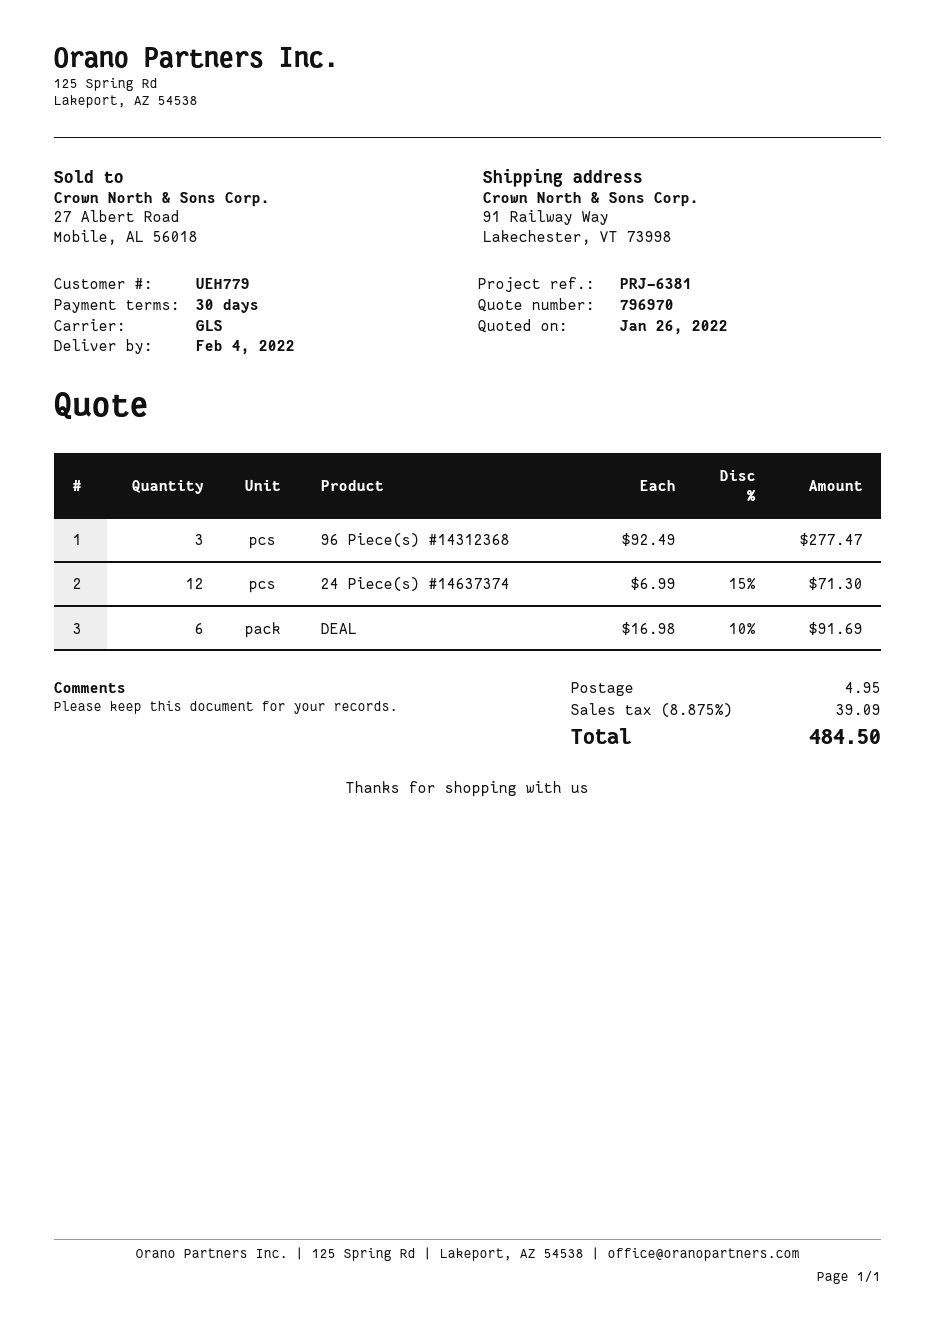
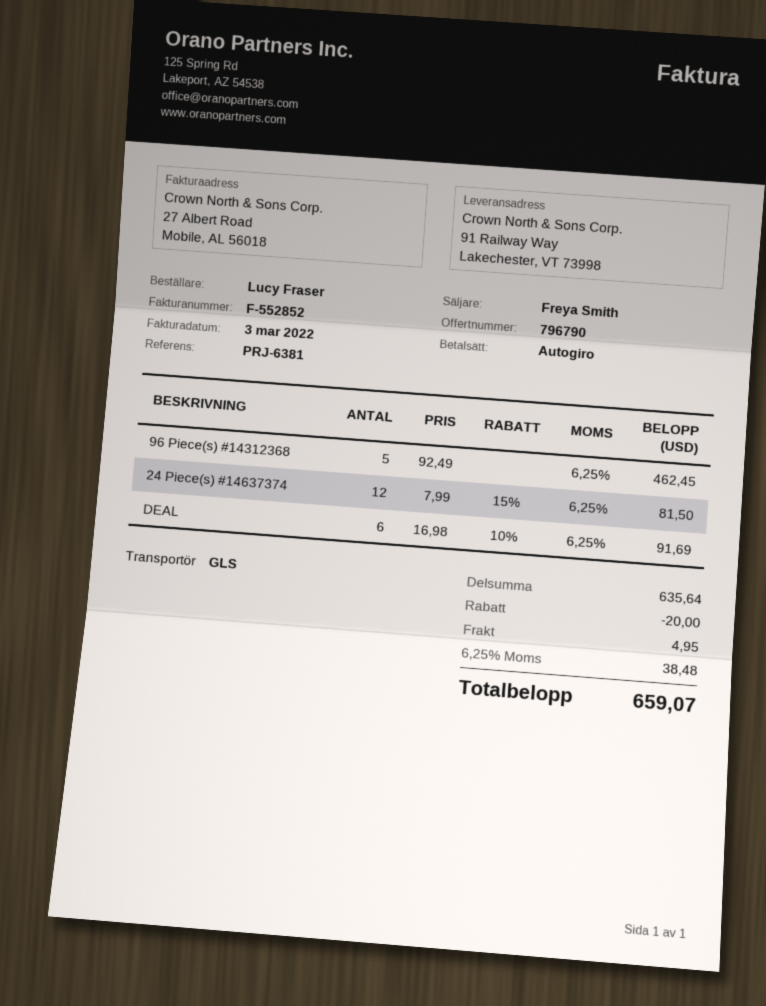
quote number: 796970 -> 796790
96 Piece(s) #14312368: 3 x 92.49 = 277.47 -> 5 x 92.49 = 462.45
24 Piece(s) #14637374: 12 x 6.99 - 15% = 71.30 -> 12 x 7.99 - 15% = 81.50
discount: none -> 20.00
tax: 8.875% = 39.09 -> 6.25% = 38.48
total: 484.50 -> 659.07

